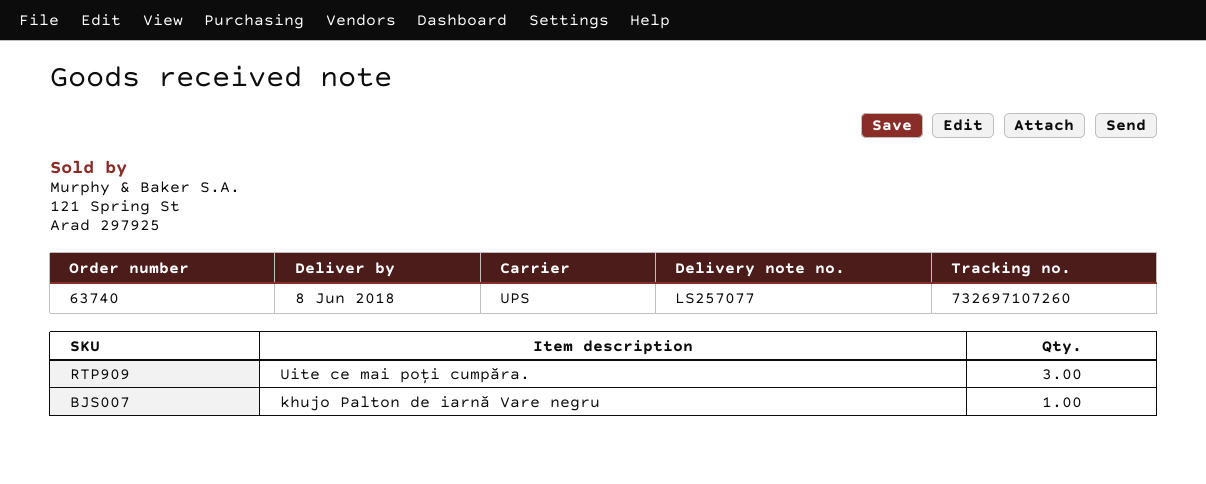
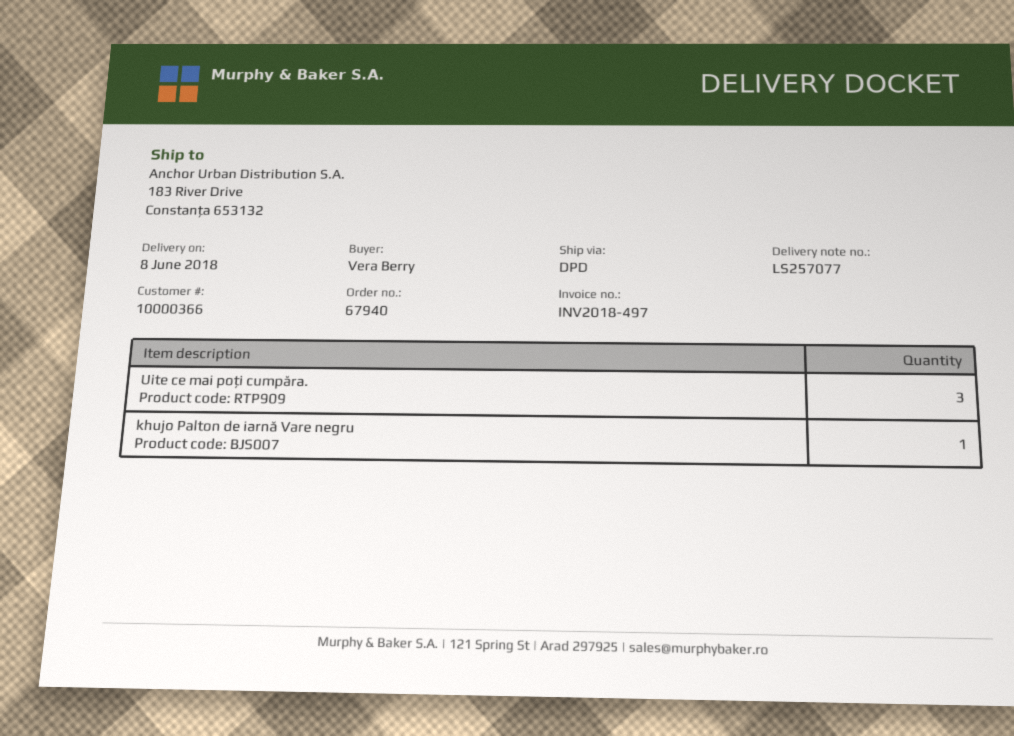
order number: 63740 -> 67940
shipping method: UPS -> DPD

